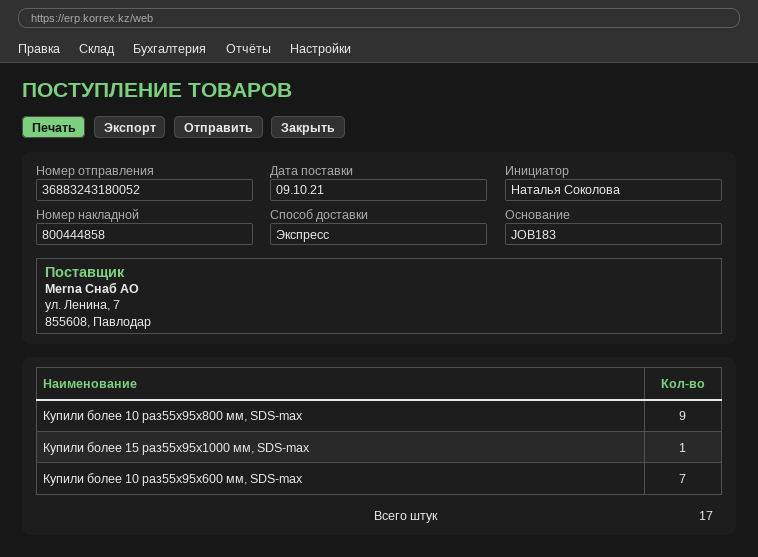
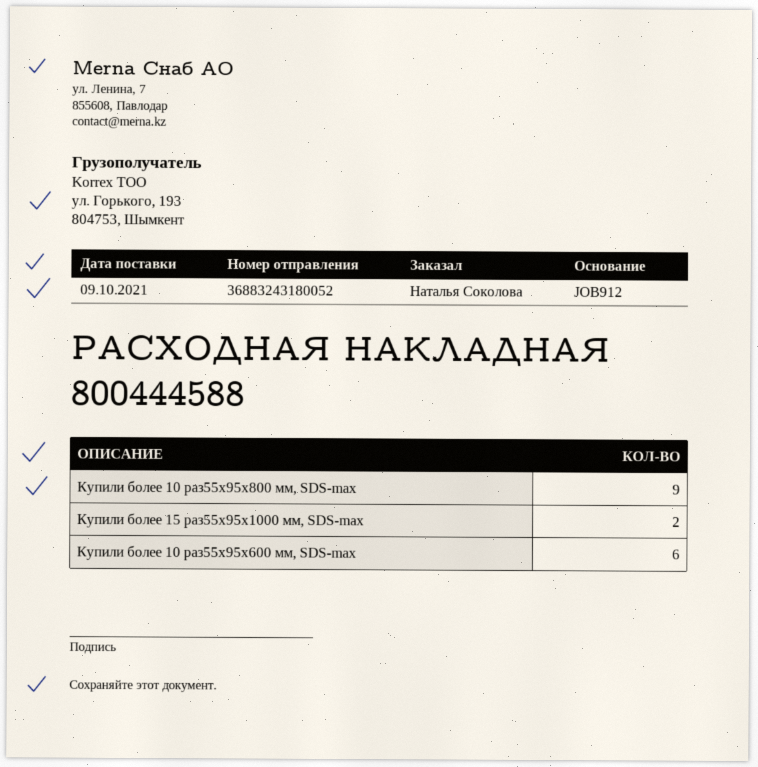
delivery note number: 800444858 -> 800444588
reference: JOB183 -> JOB912
Купили более 15 раз55x95x1000 мм, SDS-max: 1 -> 2
Купили более 10 раз55x95x600 мм, SDS-max: 7 -> 6

